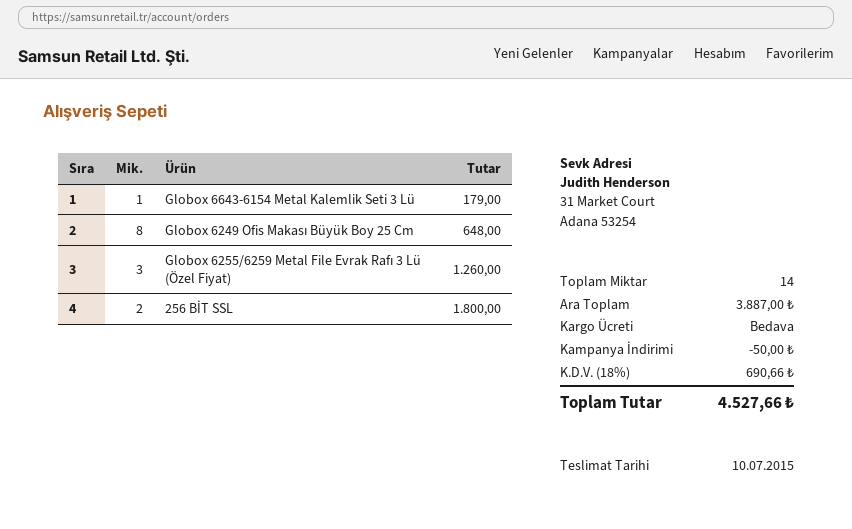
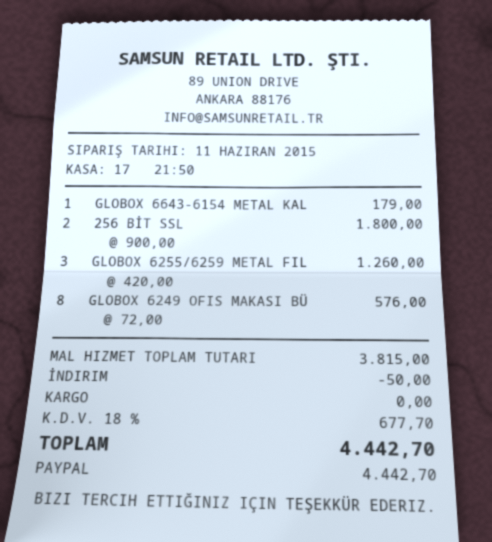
Globox 6249 Ofis Makası Büyük Boy 25 Cm: 8 for 648.00 -> 8 for 576.00
subtotal: 3887.00 -> 3815.00
tax: 18% = 690.66 -> 18% = 677.70
total: 4527.66 -> 4442.70

